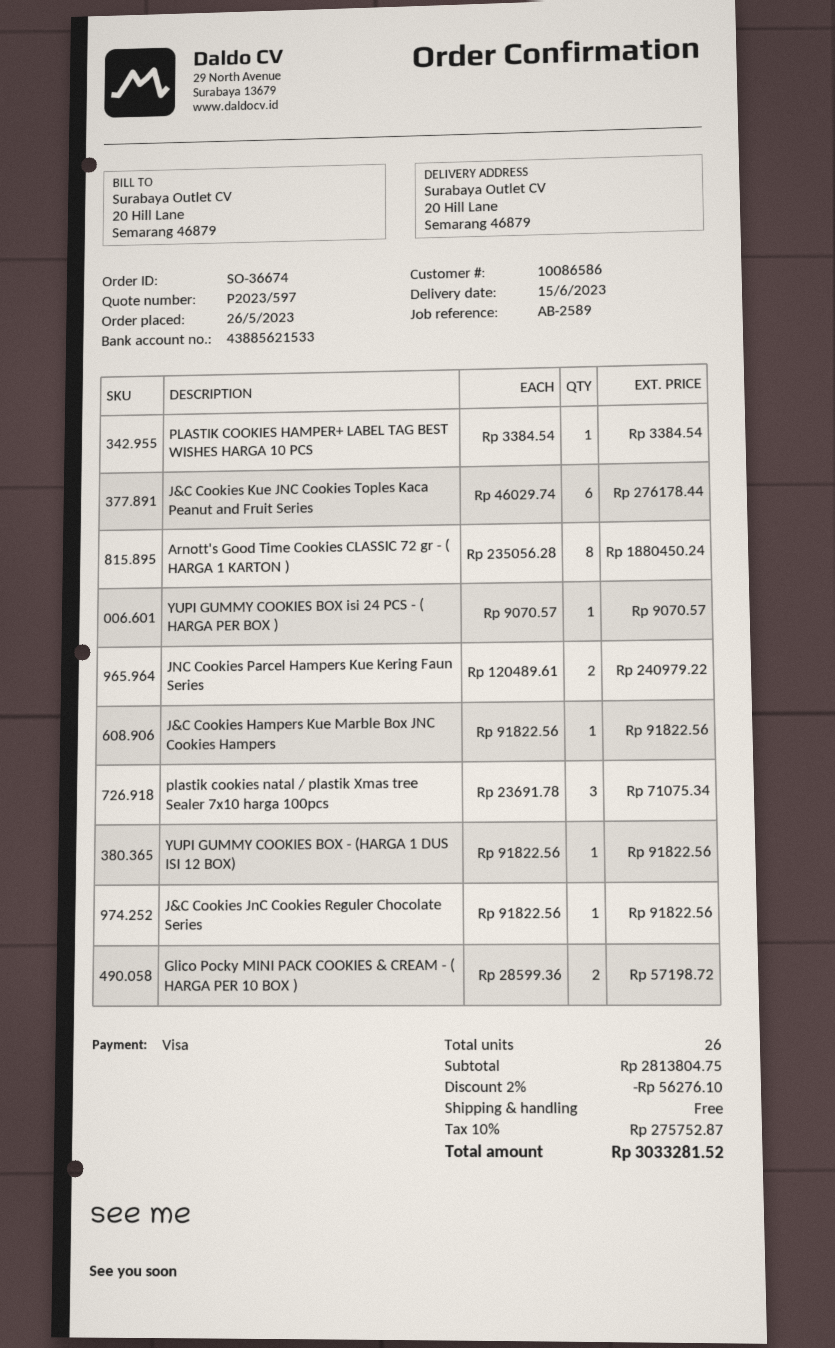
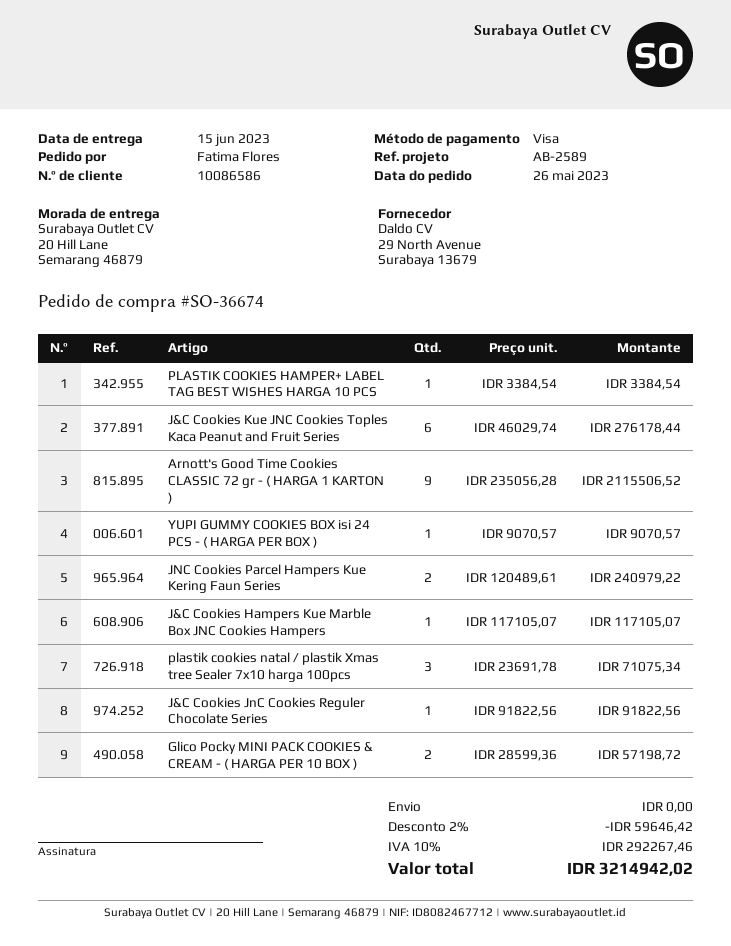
Arnott's Good Time Cookies CLASSIC 72 gr - ( HARGA 1 KARTON ): 8 x 235056.28 = 1880450.24 -> 9 x 235056.28 = 2115506.52
J&C Cookies Hampers Kue Marble Box JNC Cookies Hampers: 1 x 91822.56 = 91822.56 -> 1 x 117105.07 = 117105.07
YUPI GUMMY COOKIES BOX - (HARGA 1 DUS ISI 12 BOX): 1 x 91822.56 = 91822.56 -> none
discount: 2% = 56276.10 -> 2% = 59646.42
tax: 10% = 275752.87 -> 10% = 292267.46
total: 3033281.52 -> 3214942.02

